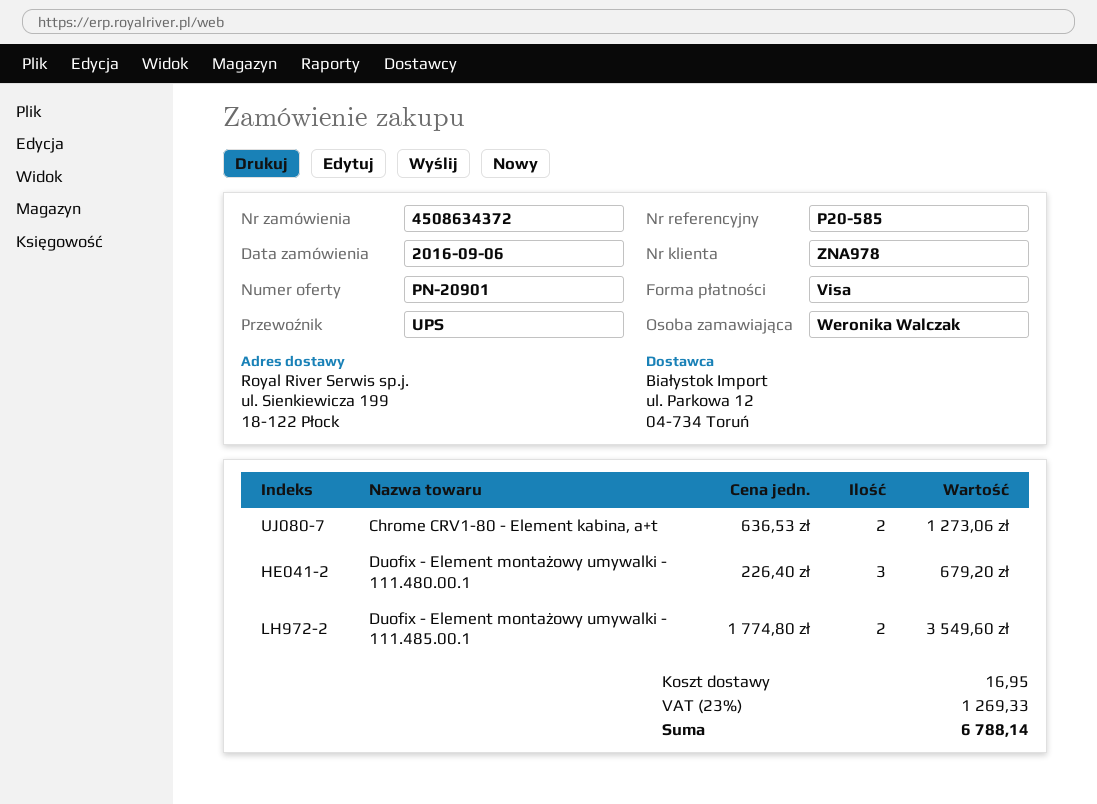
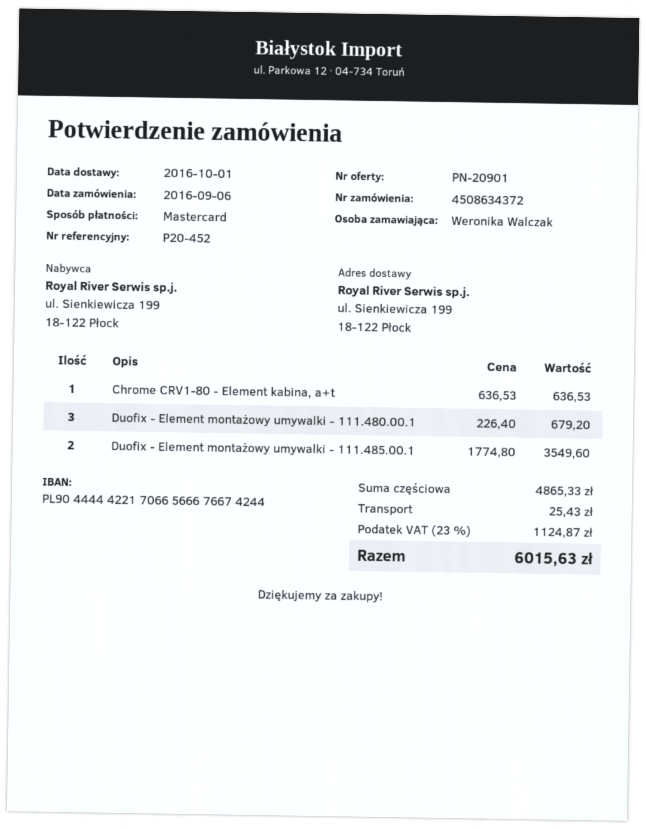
reference: P20-585 -> P20-452
payment method: Visa -> Mastercard
Chrome CRV1-80 - Element kabina, a+t: 2 x 636.53 = 1273.06 -> 1 x 636.53 = 636.53
shipping: 16.95 -> 25.43
tax: 23% = 1269.33 -> 23% = 1124.87
total: 6788.14 -> 6015.63

